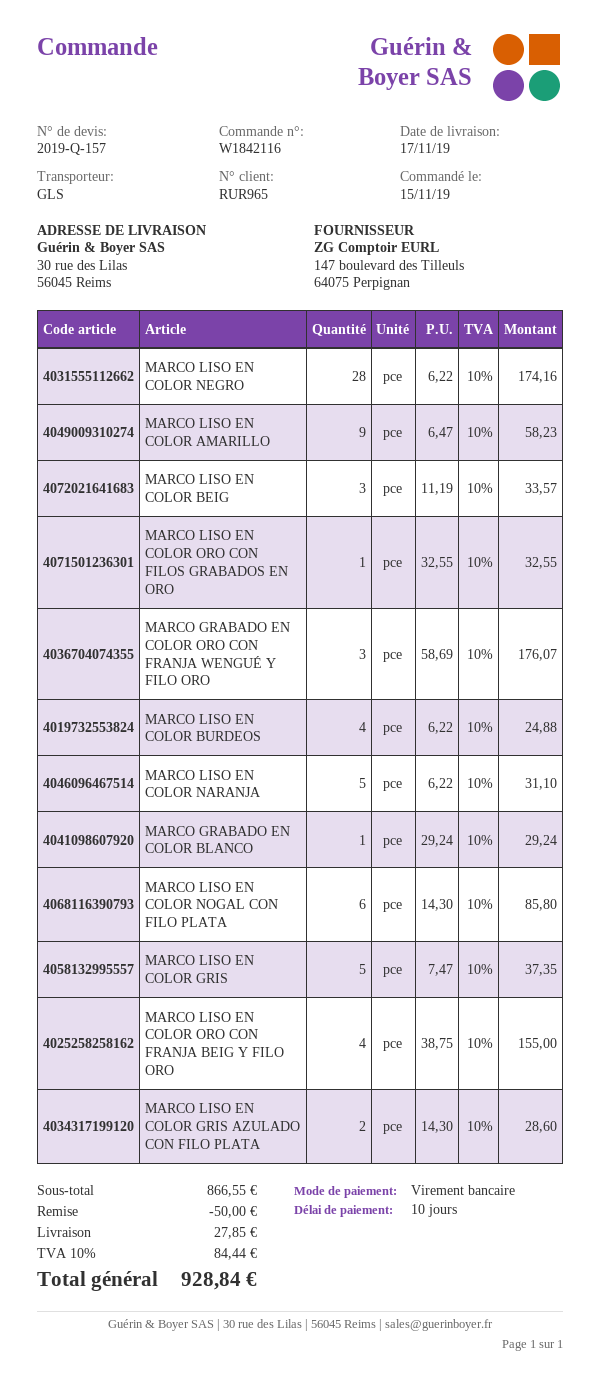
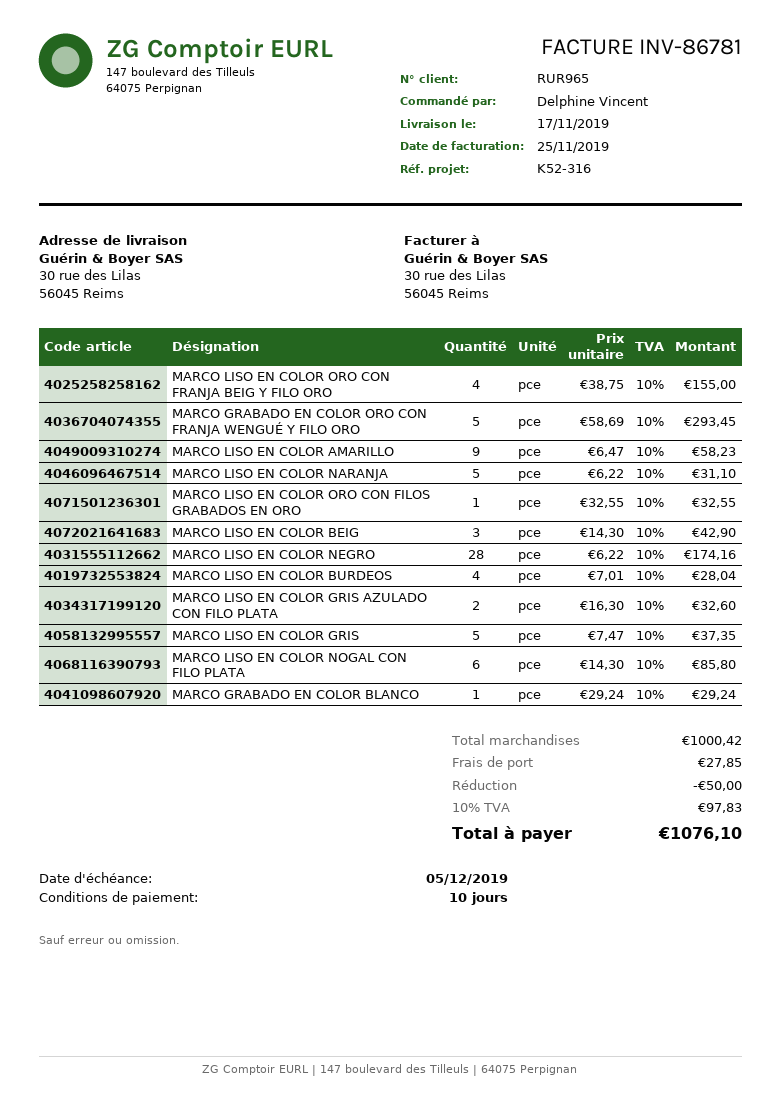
MARCO LISO EN COLOR BEIG: 3 x 11.19 = 33.57 -> 3 x 14.30 = 42.90
MARCO GRABADO EN COLOR ORO CON FRANJA WENGUÉ Y FILO ORO: 3 x 58.69 = 176.07 -> 5 x 58.69 = 293.45
MARCO LISO EN COLOR BURDEOS: 4 x 6.22 = 24.88 -> 4 x 7.01 = 28.04
MARCO LISO EN COLOR GRIS AZULADO CON FILO PLATA: 2 x 14.30 = 28.60 -> 2 x 16.30 = 32.60
subtotal: 866.55 -> 1000.42
tax: 10% = 84.44 -> 10% = 97.83
total: 928.84 -> 1076.10

